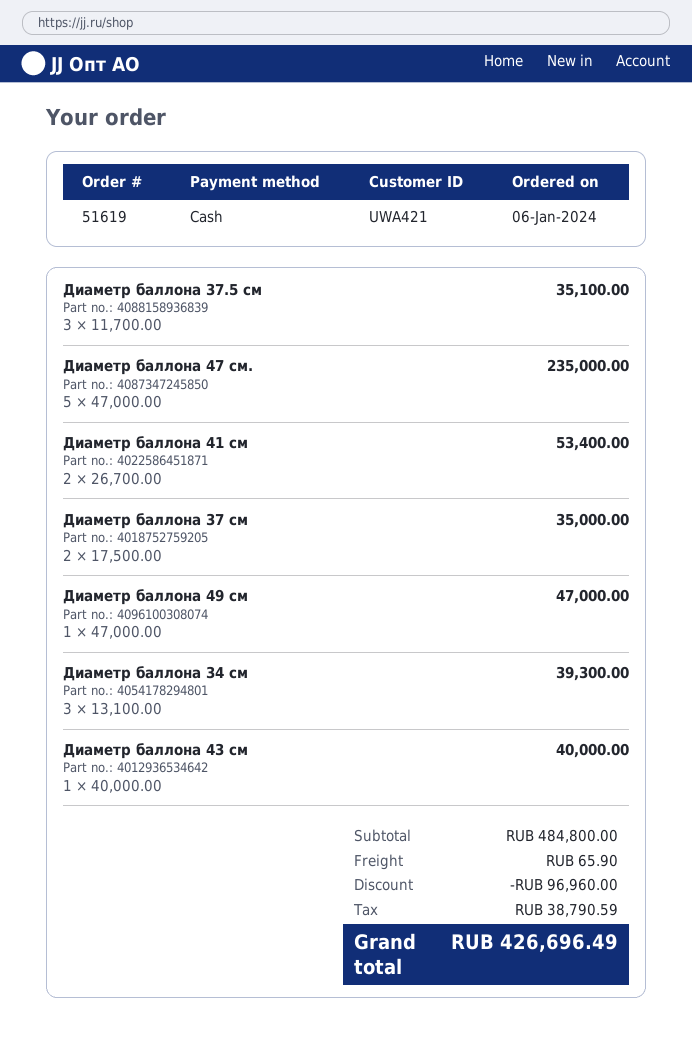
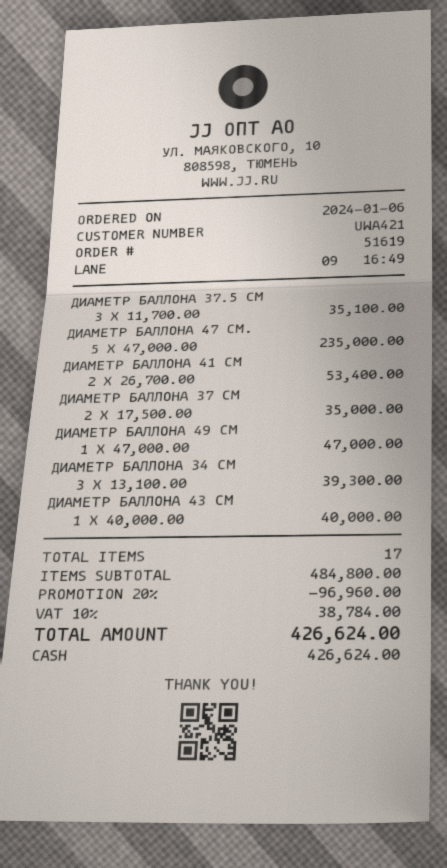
shipping: 65.90 -> none
tax: 38790.59 -> 38784.00
total: 426696.49 -> 426624.00

